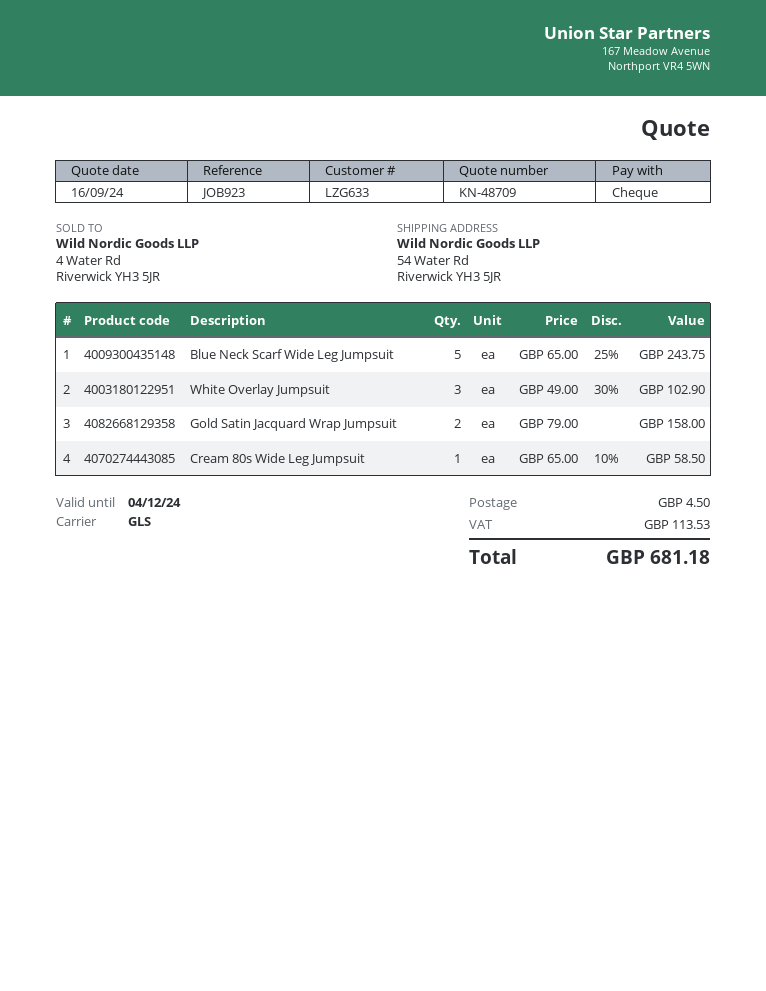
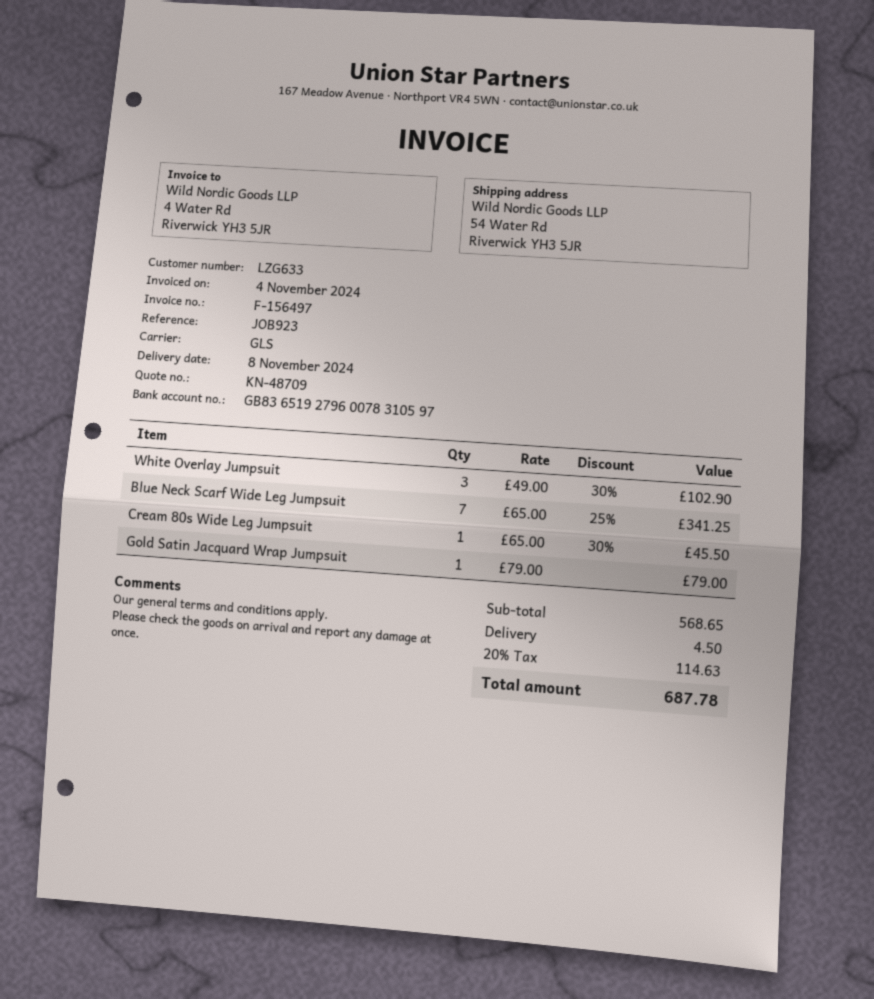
Blue Neck Scarf Wide Leg Jumpsuit: 5 x 65.00 - 25% = 243.75 -> 7 x 65.00 - 25% = 341.25
Gold Satin Jacquard Wrap Jumpsuit: 2 x 79.00 = 158.00 -> 1 x 79.00 = 79.00
Cream 80s Wide Leg Jumpsuit: 1 x 65.00 - 10% = 58.50 -> 1 x 65.00 - 30% = 45.50
tax: 113.53 -> 114.63
total: 681.18 -> 687.78

